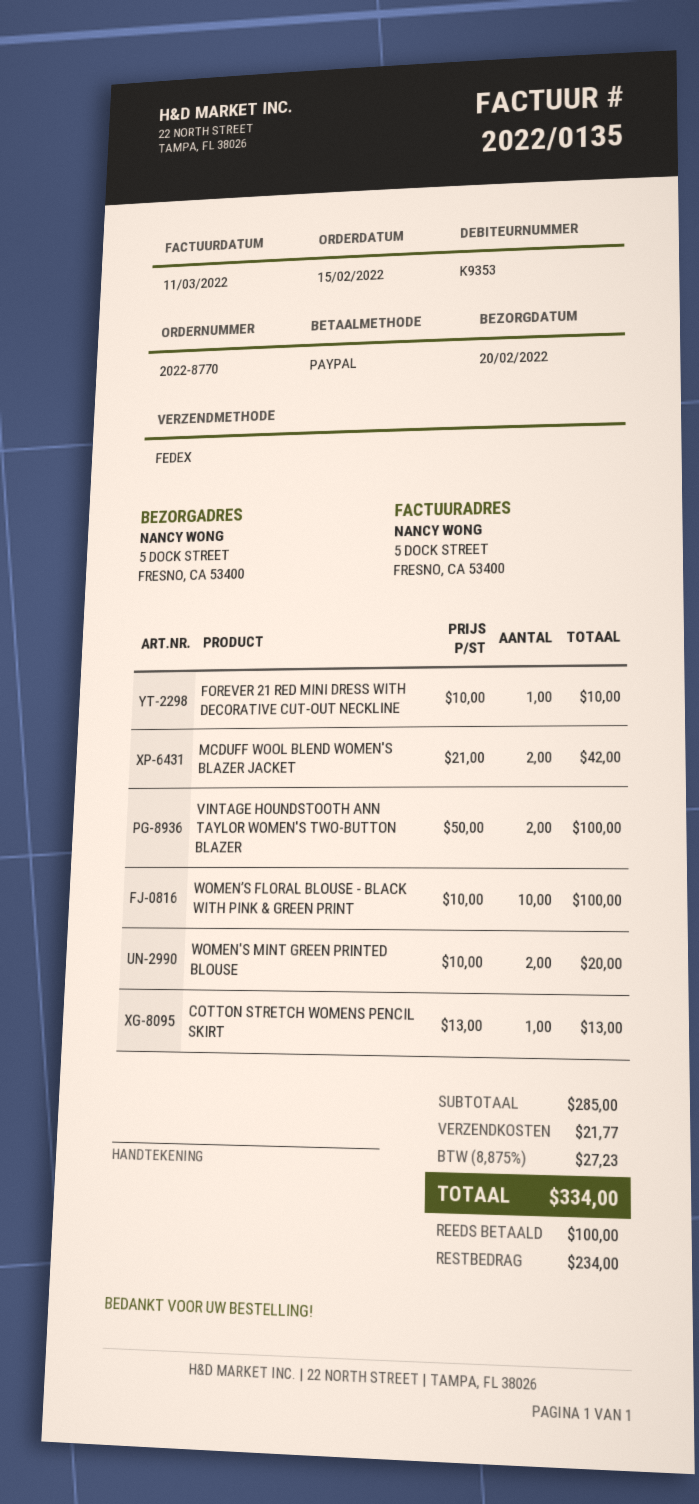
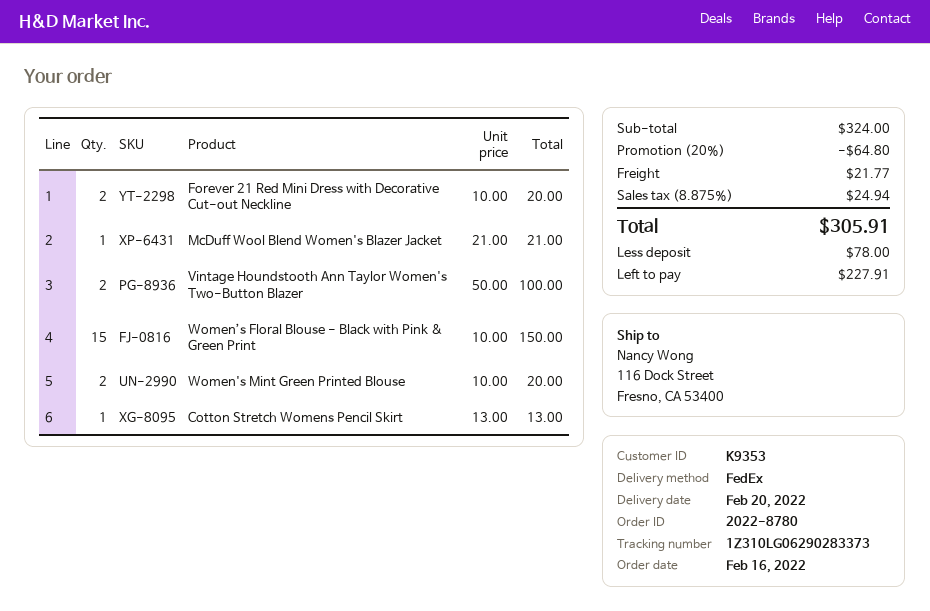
order number: 2022-8770 -> 2022-8780
order date: 2022-02-15 -> 2022-02-16
ship to: 5 DOCK STREET, FRESNO, CA 53400 -> 116 Dock Street, Fresno, CA 53400
FOREVER 21 RED MINI DRESS WITH DECORATIVE CUT-OUT NECKLINE: 1 x 10.00 = 10.00 -> 2 x 10.00 = 20.00
MCDUFF WOOL BLEND WOMEN'S BLAZER JACKET: 2 x 21.00 = 42.00 -> 1 x 21.00 = 21.00
WOMEN’S FLORAL BLOUSE - BLACK WITH PINK & GREEN PRINT: 10 x 10.00 = 100.00 -> 15 x 10.00 = 150.00
subtotal: 285.00 -> 324.00
discount: none -> 20% = 64.80
tax: 8.875% = 27.23 -> 8.875% = 24.94
total: 334.00 -> 305.91
deposit: 100.00 -> 78.00
balance: 234.00 -> 227.91

